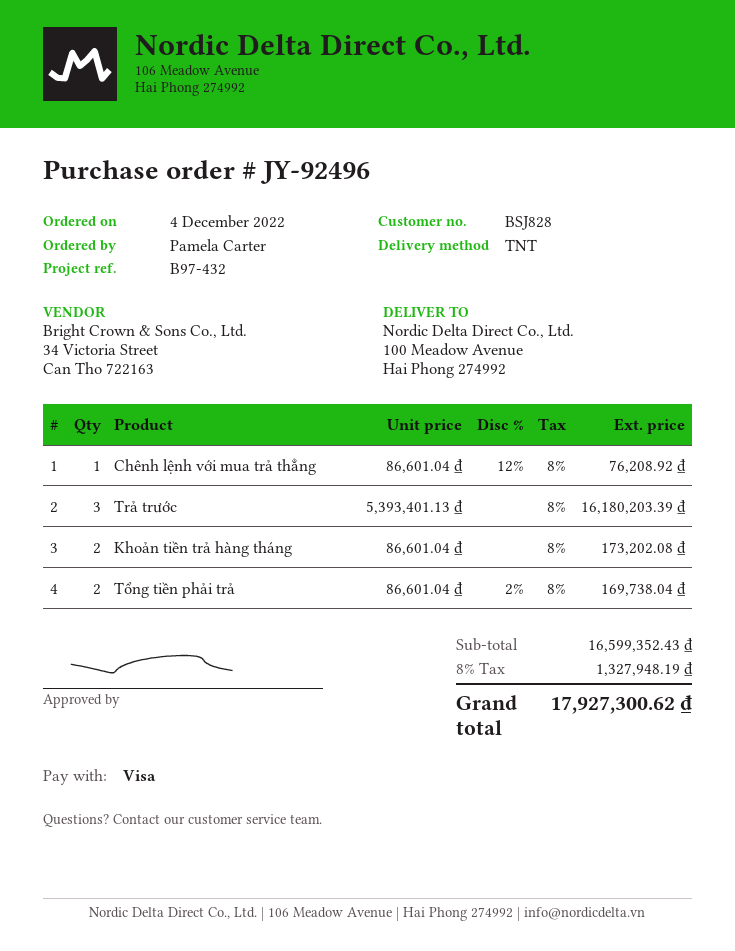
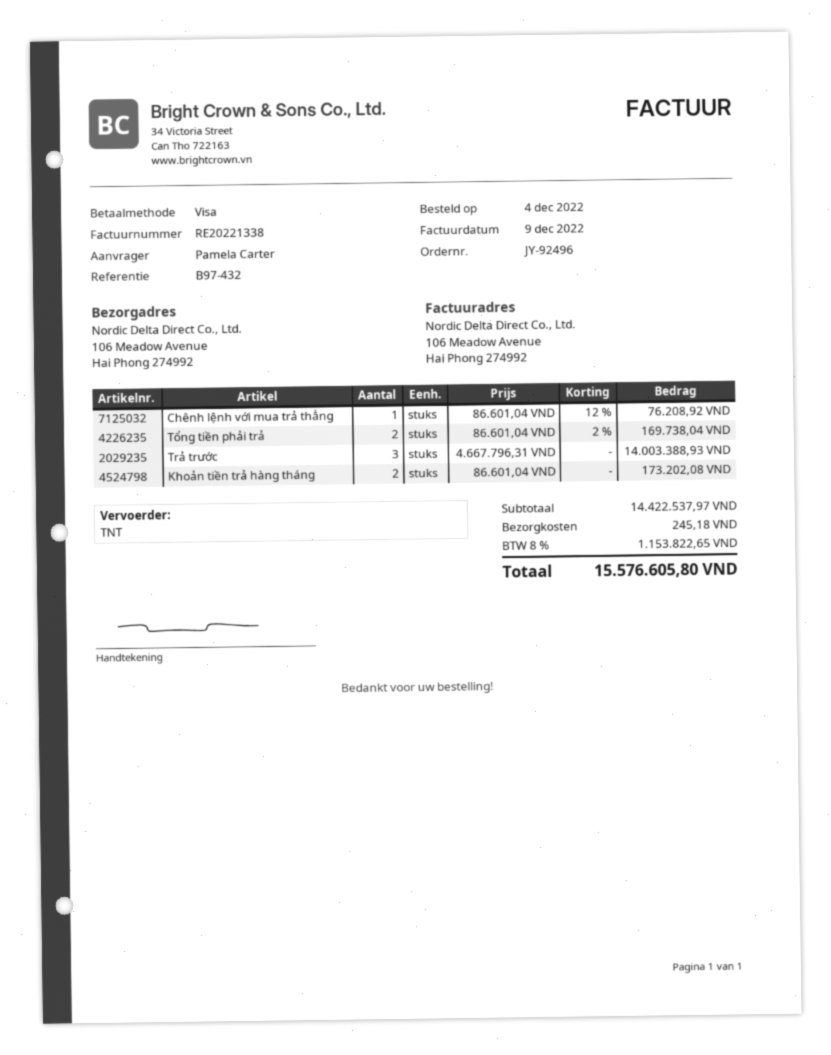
ship to: 100 Meadow Avenue, Hai Phong 274992 -> 106 Meadow Avenue, Hai Phong 274992
Trả trước: 3 x 5393401.13 = 16180203.39 -> 3 x 4667796.31 = 14003388.93
subtotal: 16599352.43 -> 14422537.97
shipping: none -> 245.18
tax: 8% = 1327948.19 -> 8% = 1153822.65
total: 17927300.62 -> 15576605.80

